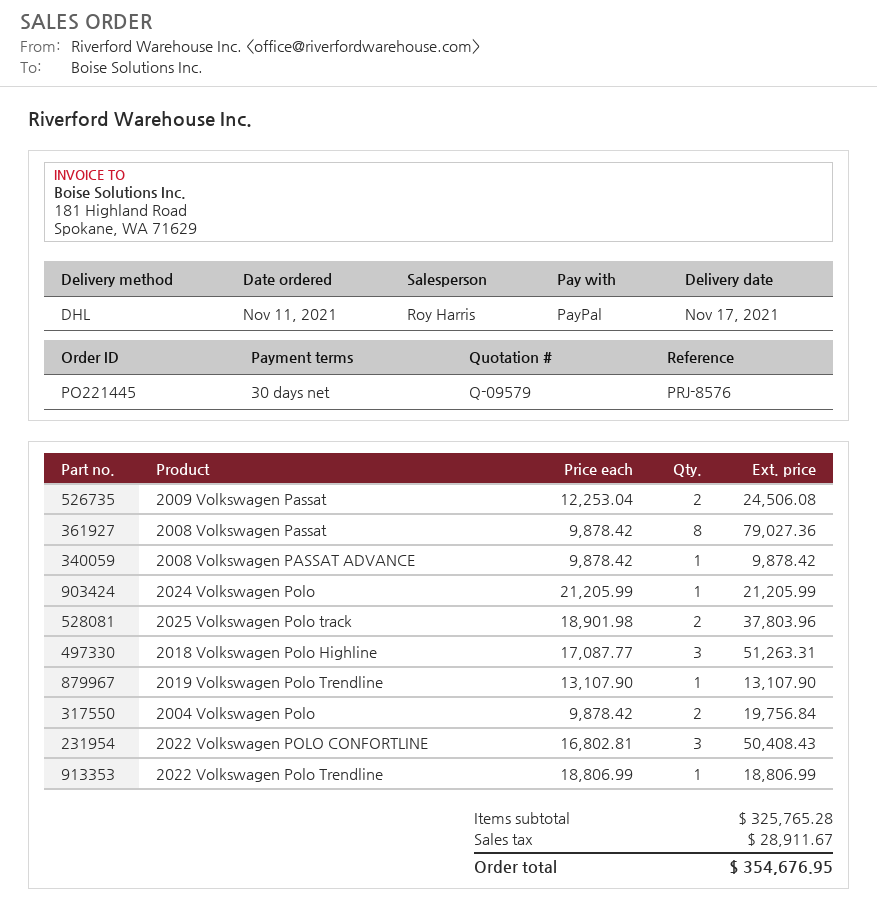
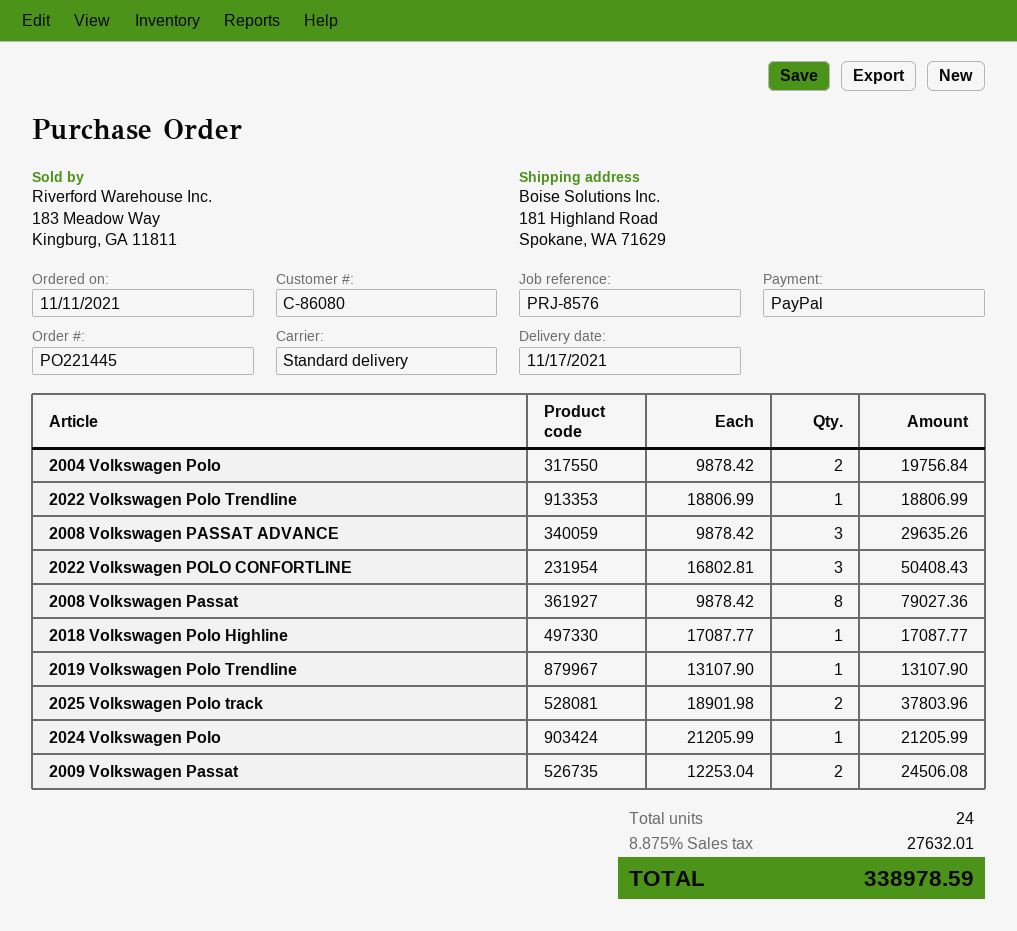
shipping method: DHL -> standard
2008 Volkswagen PASSAT ADVANCE: 1 x 9878.42 = 9878.42 -> 3 x 9878.42 = 29635.26
2018 Volkswagen Polo Highline: 3 x 17087.77 = 51263.31 -> 1 x 17087.77 = 17087.77
tax: 28911.67 -> 27632.01
total: 354676.95 -> 338978.59

